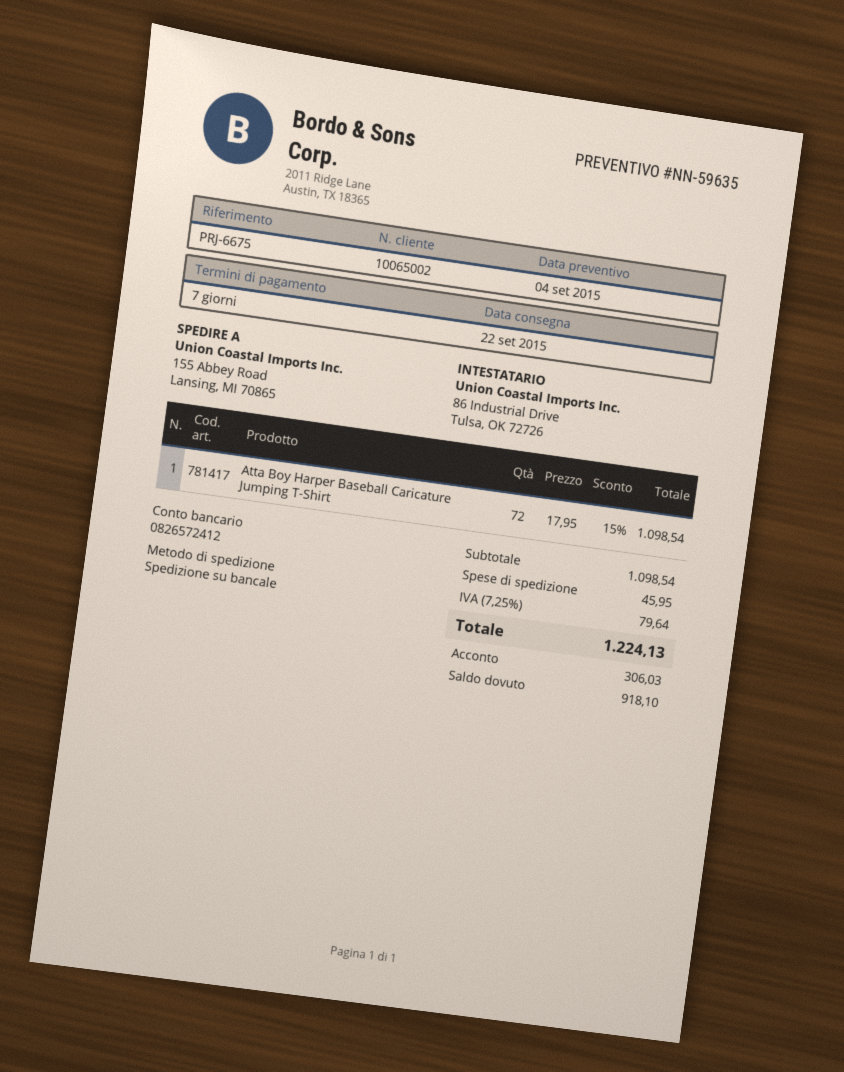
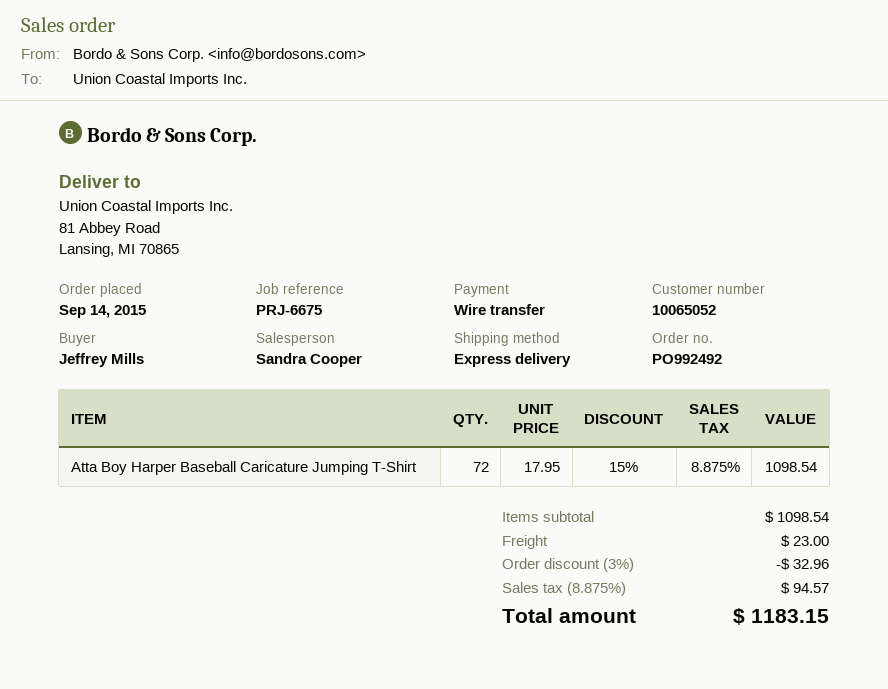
customer number: 10065002 -> 10065052
shipping method: pallet freight -> express
ship to: 155 Abbey Road, Lansing, MI 70865 -> 81 Abbey Road, Lansing, MI 70865
discount: none -> 3% = 32.96
shipping: 45.95 -> 23.00
tax: 7.25% = 79.64 -> 8.875% = 94.57
total: 1224.13 -> 1183.15

